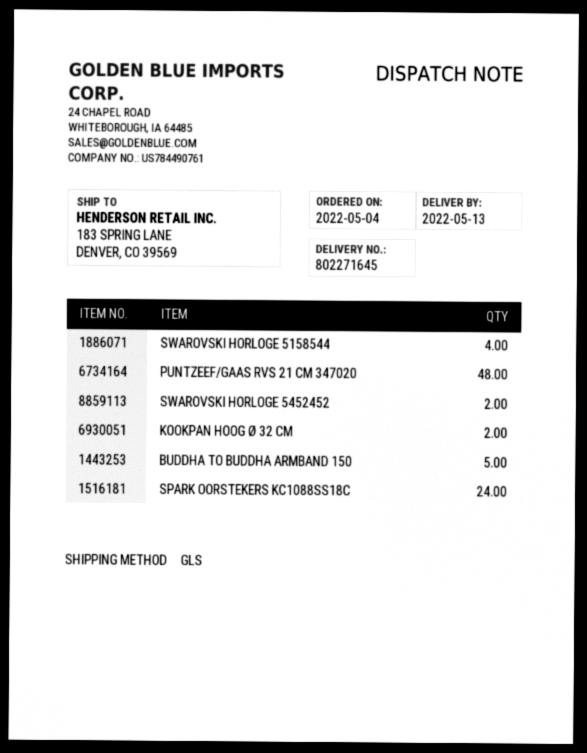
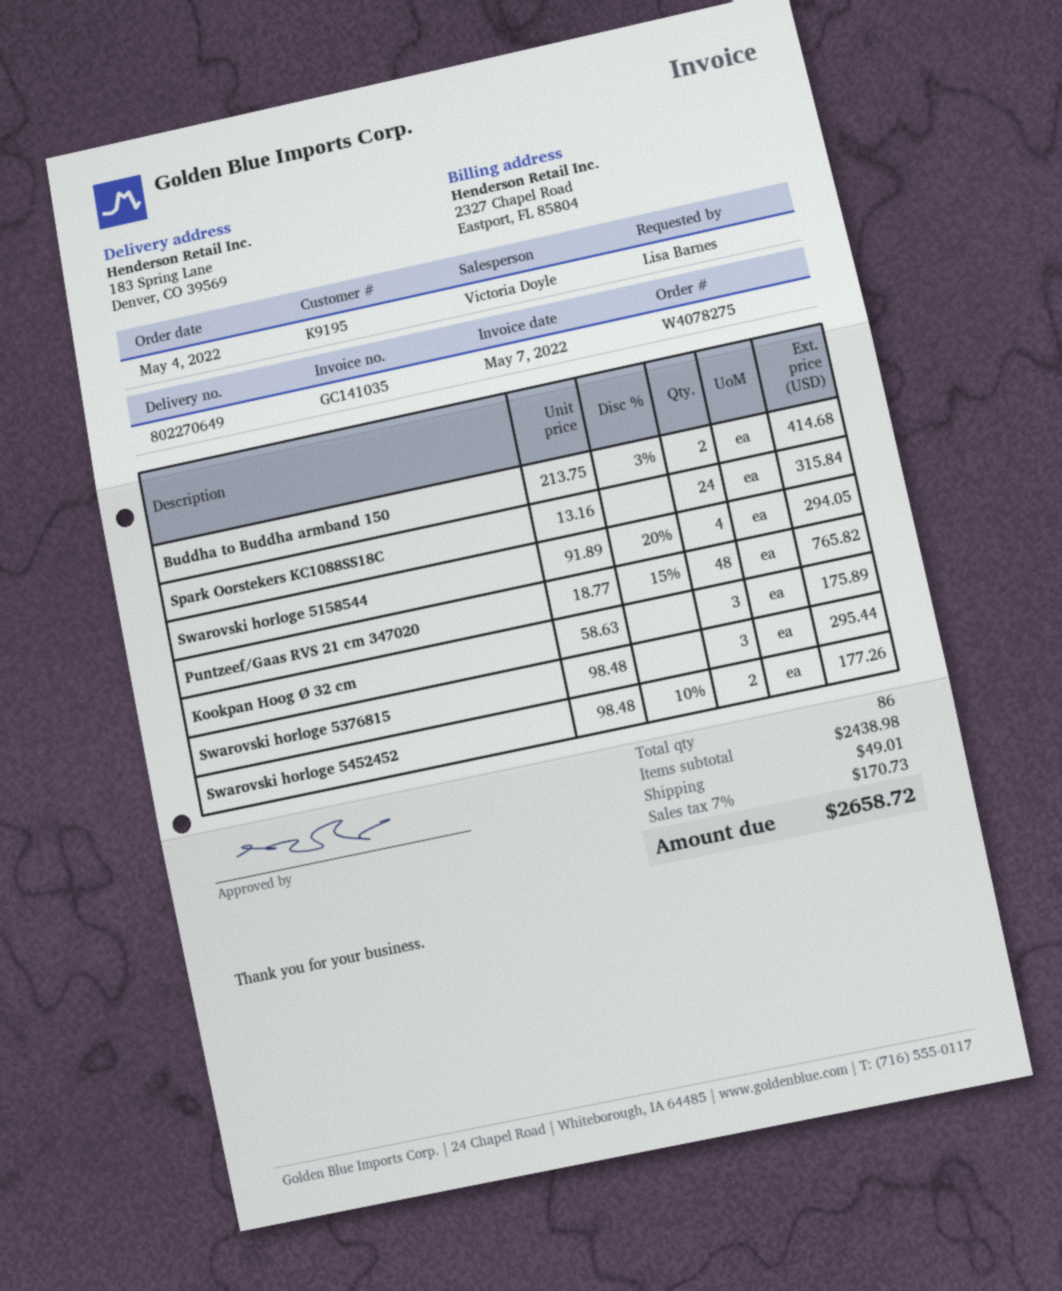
delivery note number: 802271645 -> 802270649
KOOKPAN HOOG Ø 32 CM: 2 -> 3
BUDDHA TO BUDDHA ARMBAND 150: 5 -> 2
Swarovski horloge 5376815: none -> 3

